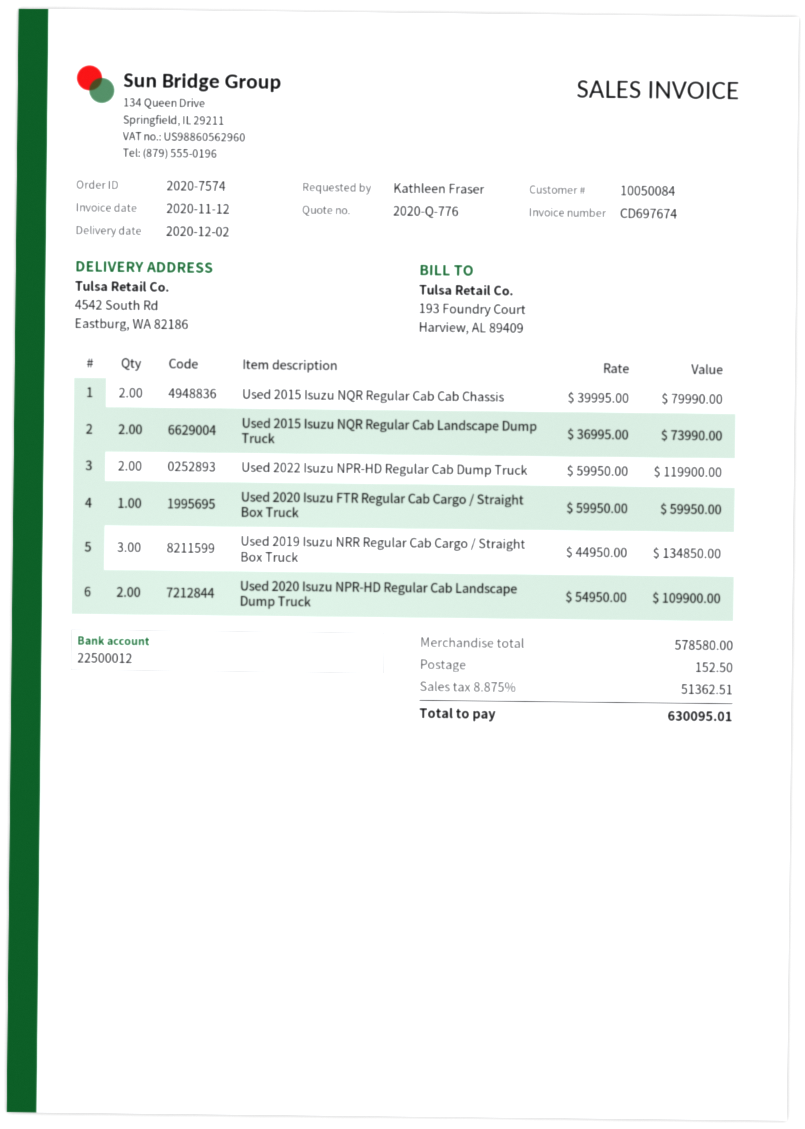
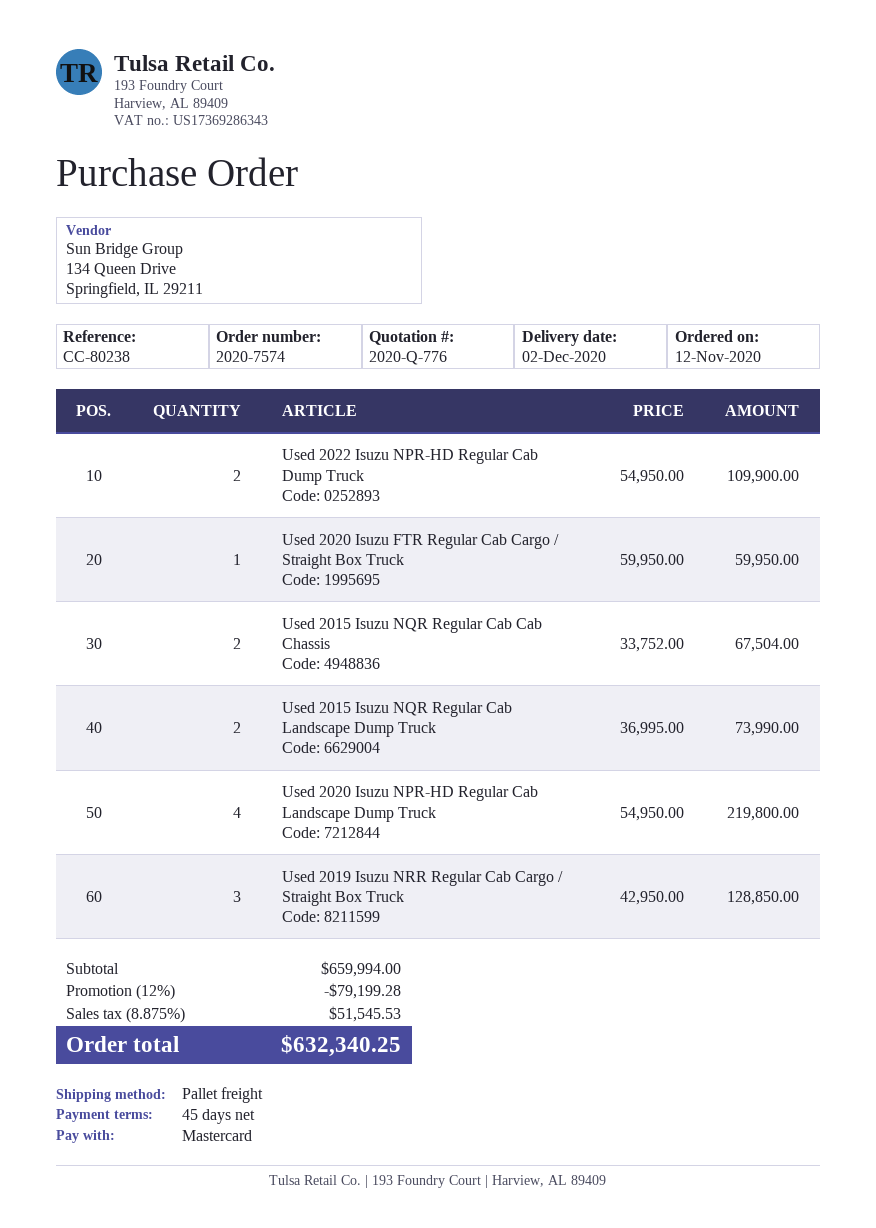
Used 2015 Isuzu NQR Regular Cab Cab Chassis: 2 x 39995.00 = 79990.00 -> 2 x 33752.00 = 67504.00
Used 2022 Isuzu NPR-HD Regular Cab Dump Truck: 2 x 59950.00 = 119900.00 -> 2 x 54950.00 = 109900.00
Used 2019 Isuzu NRR Regular Cab Cargo / Straight Box Truck: 3 x 44950.00 = 134850.00 -> 3 x 42950.00 = 128850.00
Used 2020 Isuzu NPR-HD Regular Cab Landscape Dump Truck: 2 x 54950.00 = 109900.00 -> 4 x 54950.00 = 219800.00
subtotal: 578580.00 -> 659994.00
discount: none -> 12% = 79199.28
shipping: 152.50 -> none
tax: 8.875% = 51362.51 -> 8.875% = 51545.53
total: 630095.01 -> 632340.25

